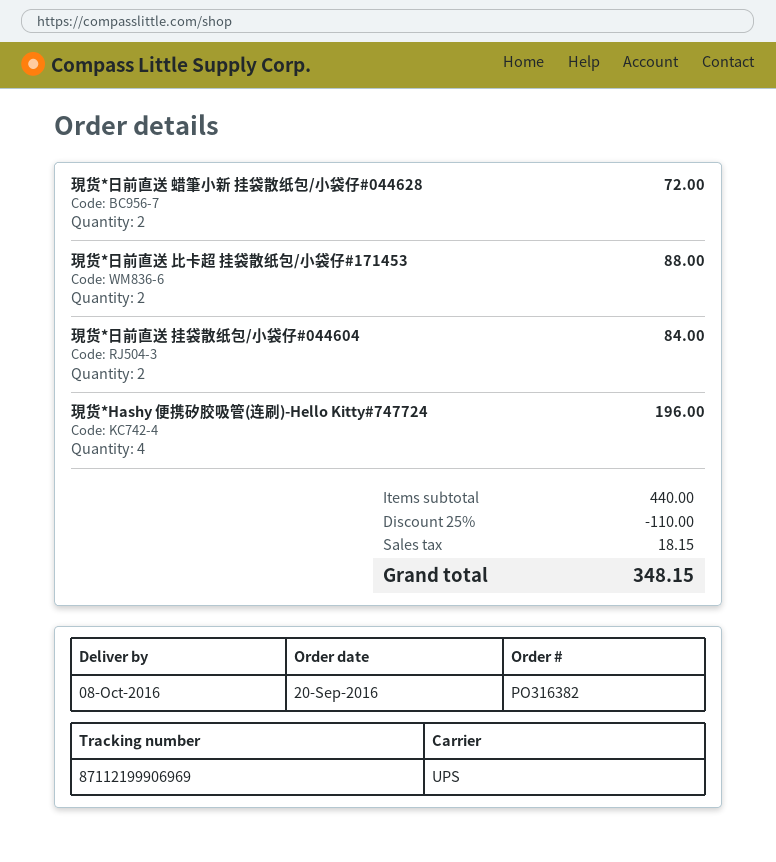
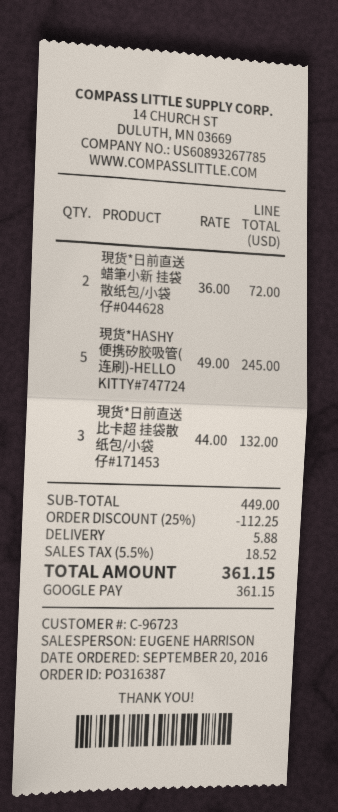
order number: PO316382 -> PO316387
現货*日前直送 比卡超 挂袋散纸包/小袋仔#171453: 2 for 88.00 -> 3 for 132.00
現货*日前直送 挂袋散纸包/小袋仔#044604: 2 for 84.00 -> none
現货*Hashy 便携矽胶吸管(连刷)-Hello Kitty#747724: 4 for 196.00 -> 5 for 245.00
subtotal: 440.00 -> 449.00
discount: 25% = 110.00 -> 25% = 112.25
shipping: none -> 5.88
tax: 18.15 -> 18.52
total: 348.15 -> 361.15

